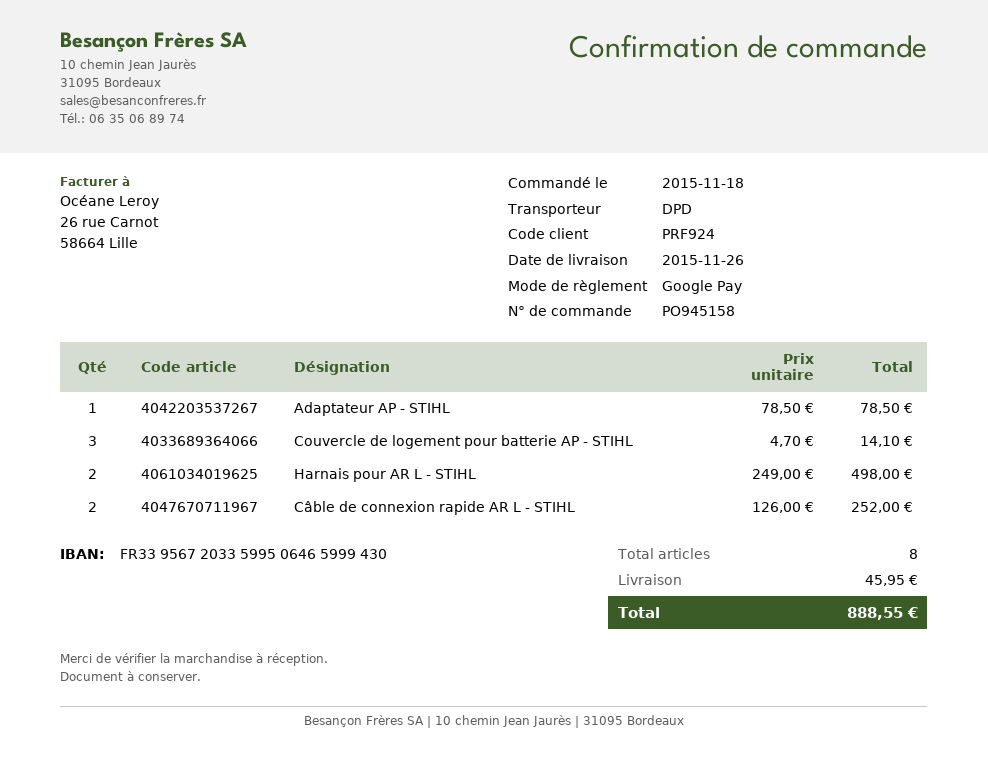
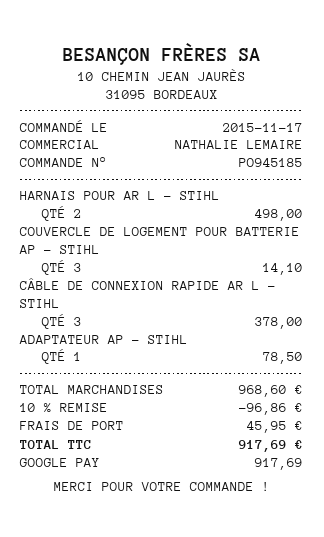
order number: PO945158 -> PO945185
order date: 2015-11-18 -> 2015-11-17
Câble de connexion rapide AR L - STIHL: 2 for 252.00 -> 3 for 378.00
discount: none -> 10% = 96.86
total: 888.55 -> 917.69

